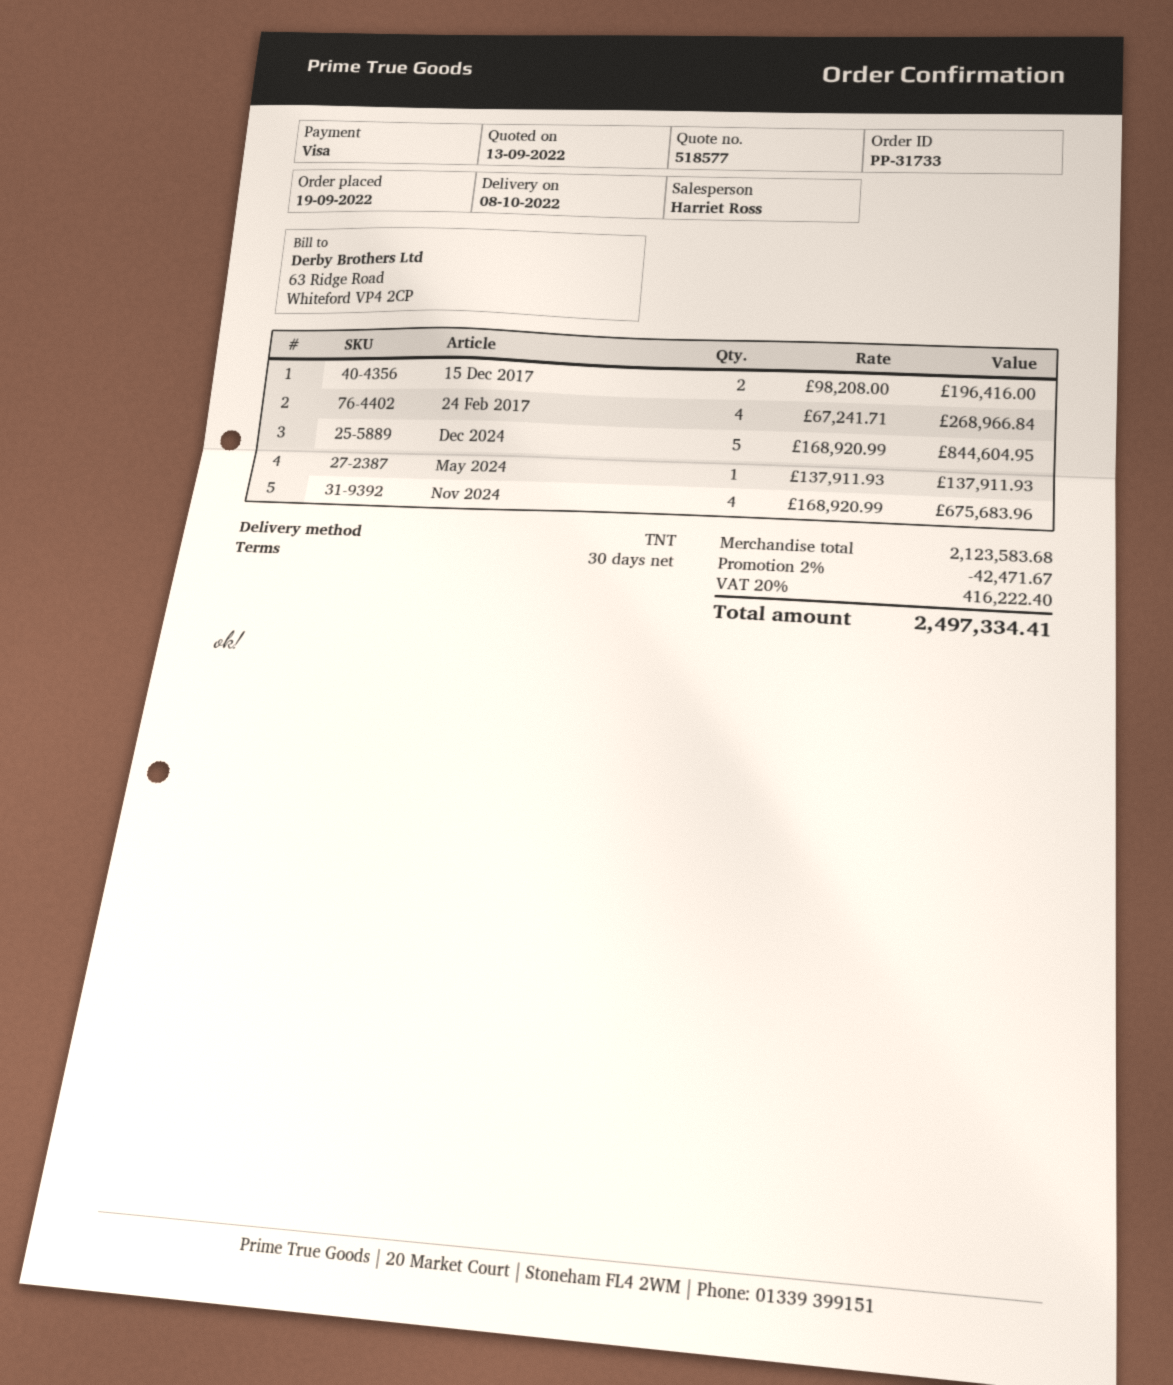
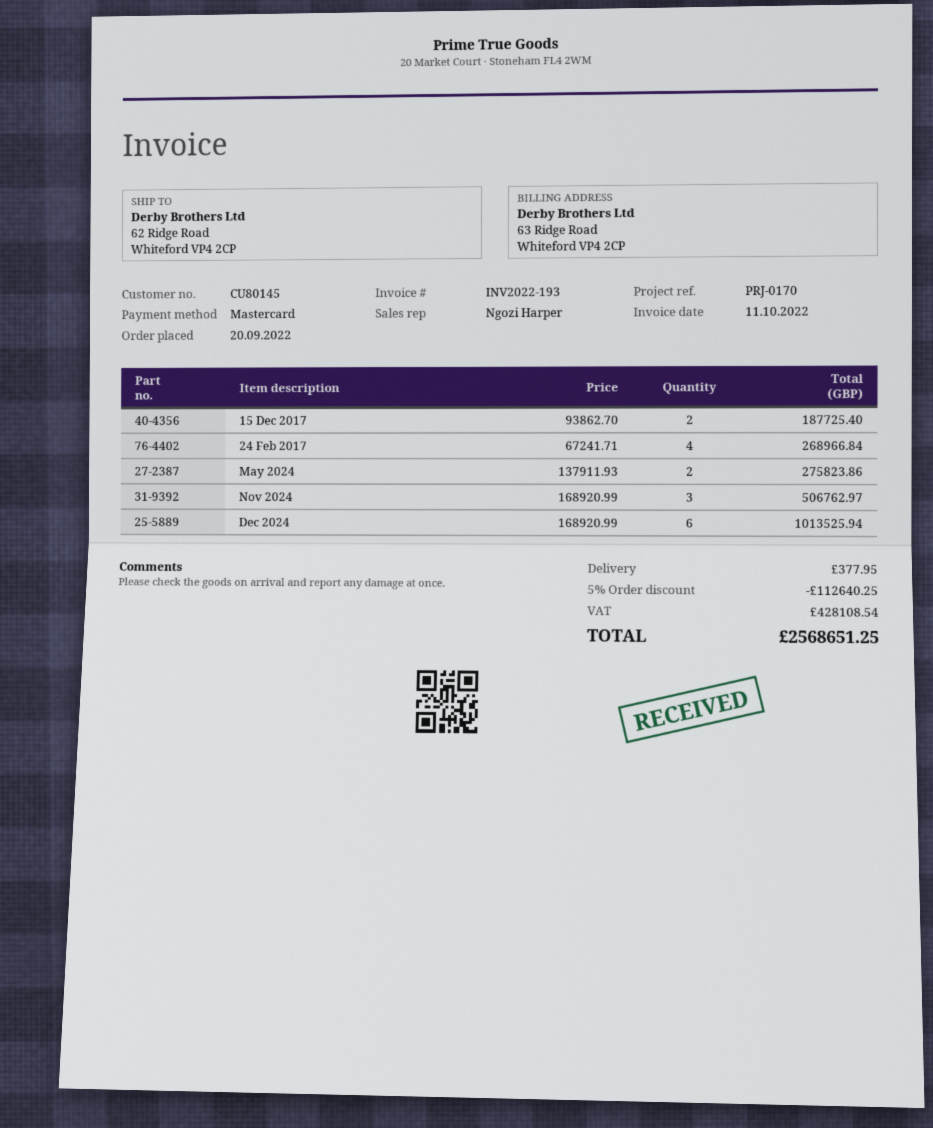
order date: 2022-09-19 -> 2022-09-20
sales rep: Harriet Ross -> Ngozi Harper
payment method: Visa -> Mastercard
15 Dec 2017: 2 x 98208.00 = 196416.00 -> 2 x 93862.70 = 187725.40
Dec 2024: 5 x 168920.99 = 844604.95 -> 6 x 168920.99 = 1013525.94
May 2024: 1 x 137911.93 = 137911.93 -> 2 x 137911.93 = 275823.86
Nov 2024: 4 x 168920.99 = 675683.96 -> 3 x 168920.99 = 506762.97
discount: 2% = 42471.67 -> 5% = 112640.25
shipping: none -> 377.95
tax: 416222.40 -> 428108.54
total: 2497334.41 -> 2568651.25

